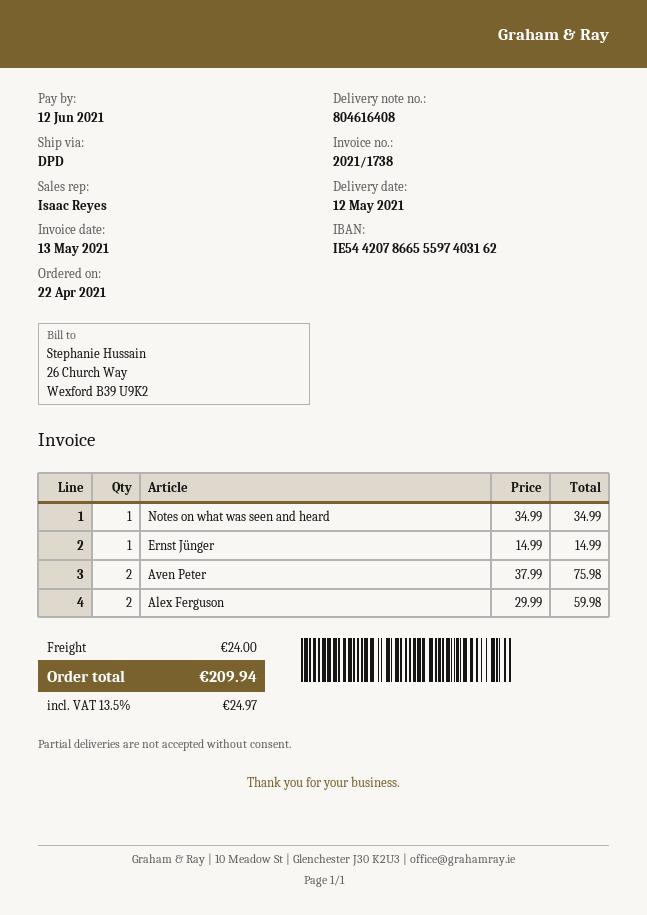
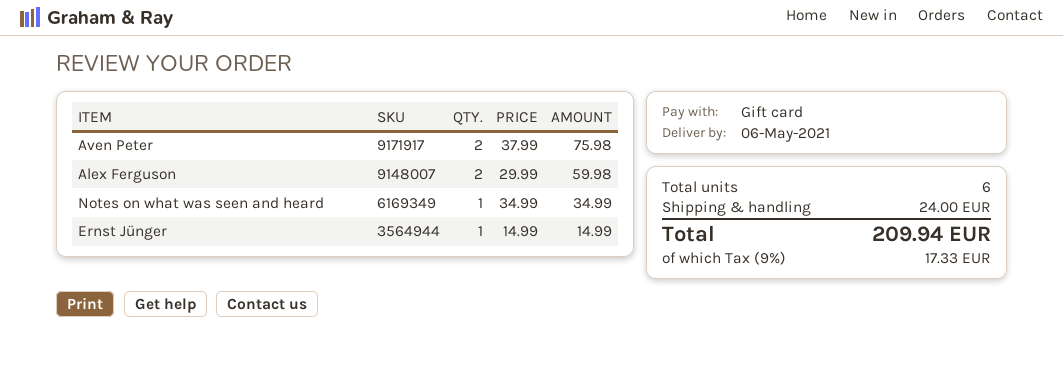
delivery date: 2021-05-12 -> 2021-05-06
tax: 13.5% = 24.97 -> 9% = 17.33

